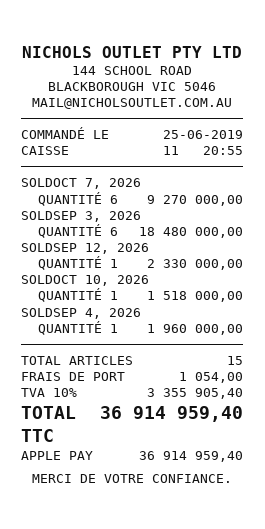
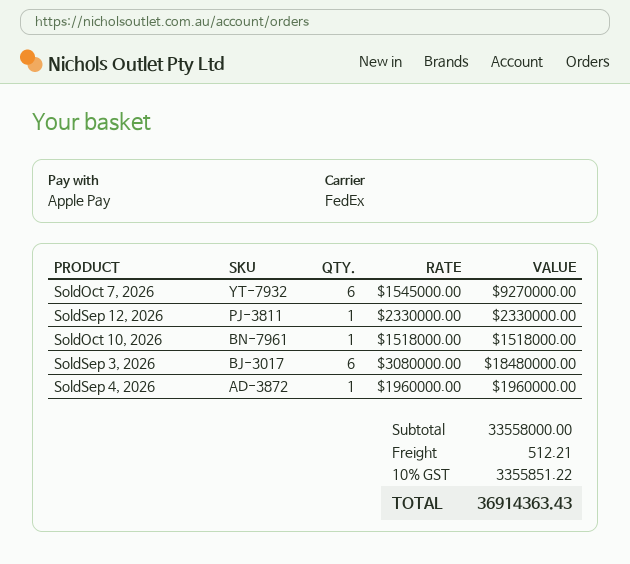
shipping: 1054.00 -> 512.21
tax: 10% = 3355905.40 -> 10% = 3355851.22
total: 36914959.40 -> 36914363.43

